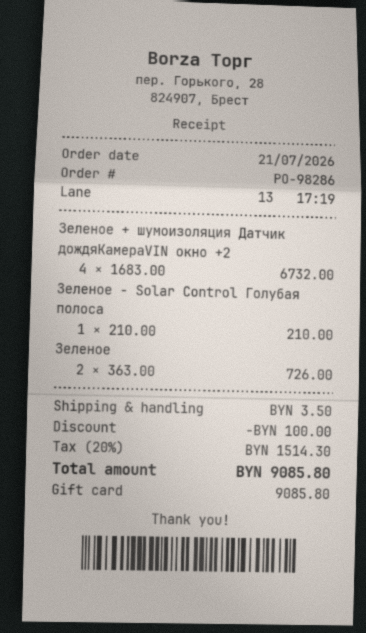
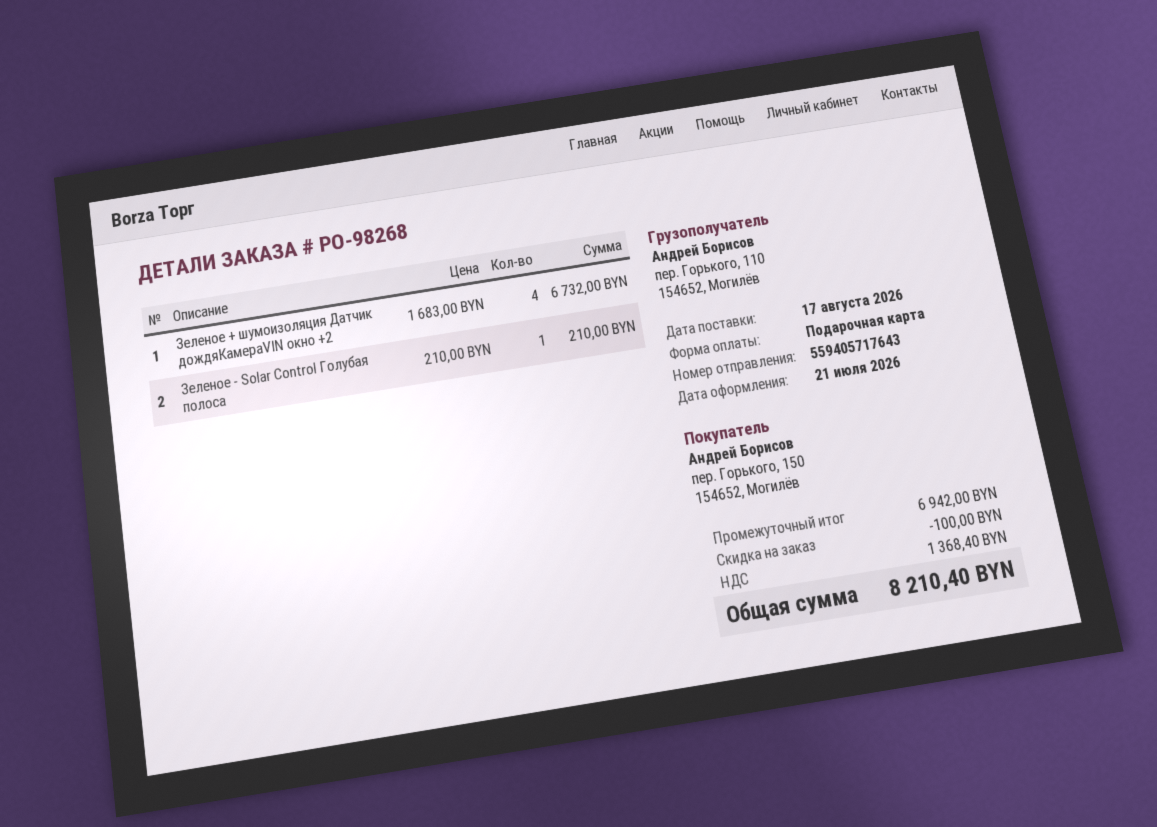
order number: PO-98286 -> PO-98268
Зеленое: 2 x 363.00 = 726.00 -> none
shipping: 3.50 -> none
tax: 1514.30 -> 1368.40
total: 9085.80 -> 8210.40

